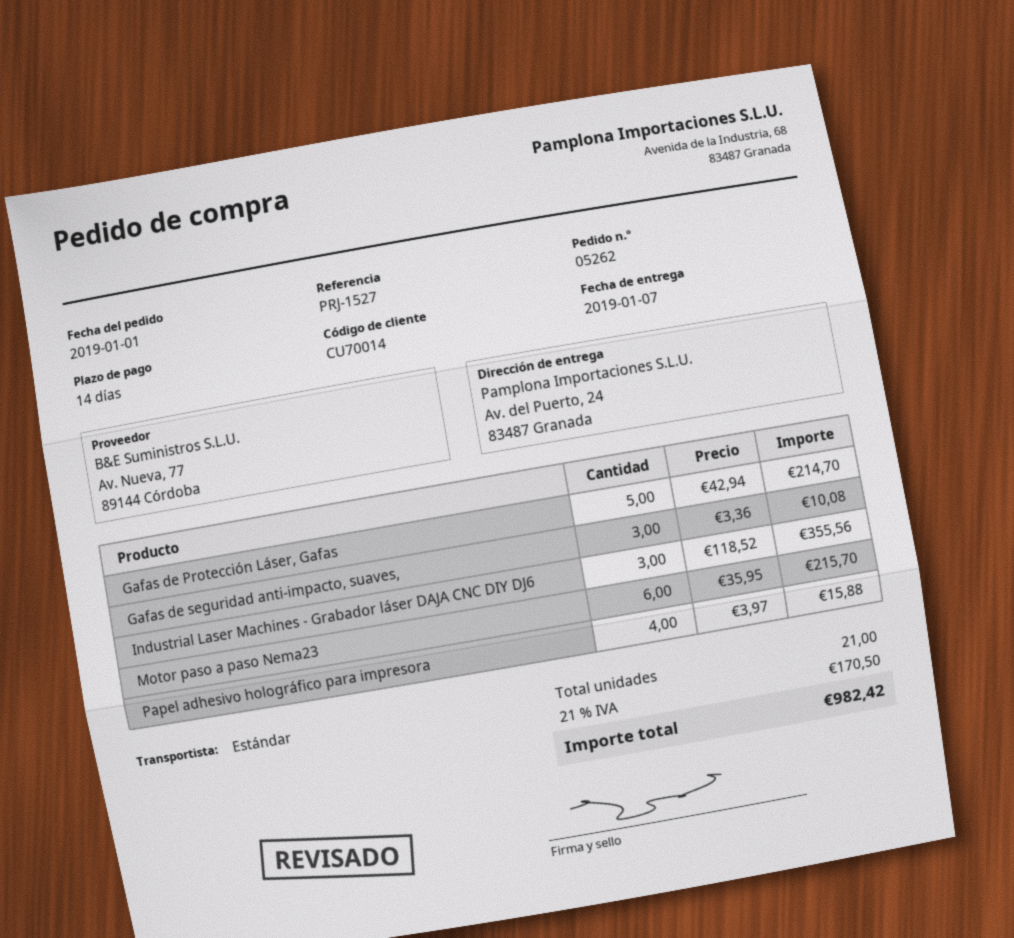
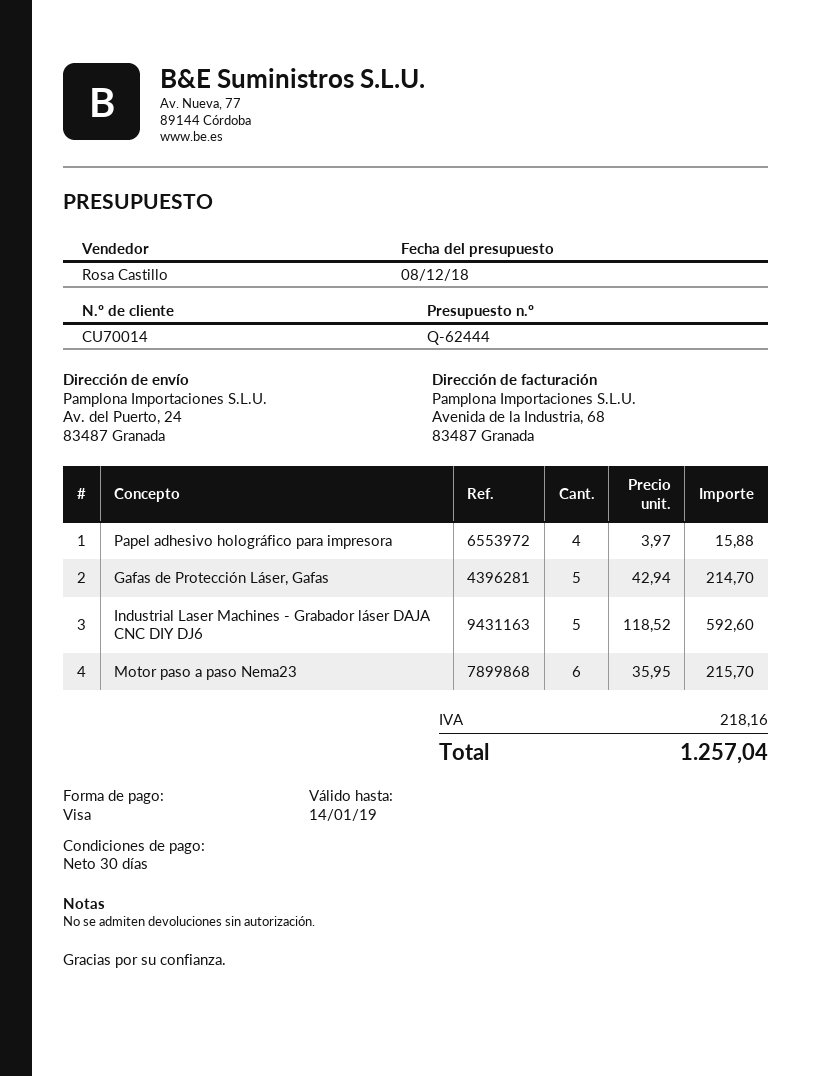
payment terms: 14 days -> 30 days
Gafas de seguridad anti-impacto, suaves,: 3 x 3.36 = 10.08 -> none
Industrial Laser Machines - Grabador láser DAJA CNC DIY DJ6: 3 x 118.52 = 355.56 -> 5 x 118.52 = 592.60
tax: 170.50 -> 218.16
total: 982.42 -> 1257.04

